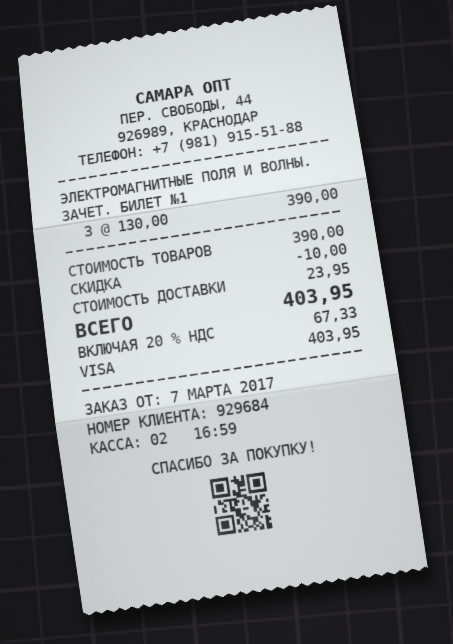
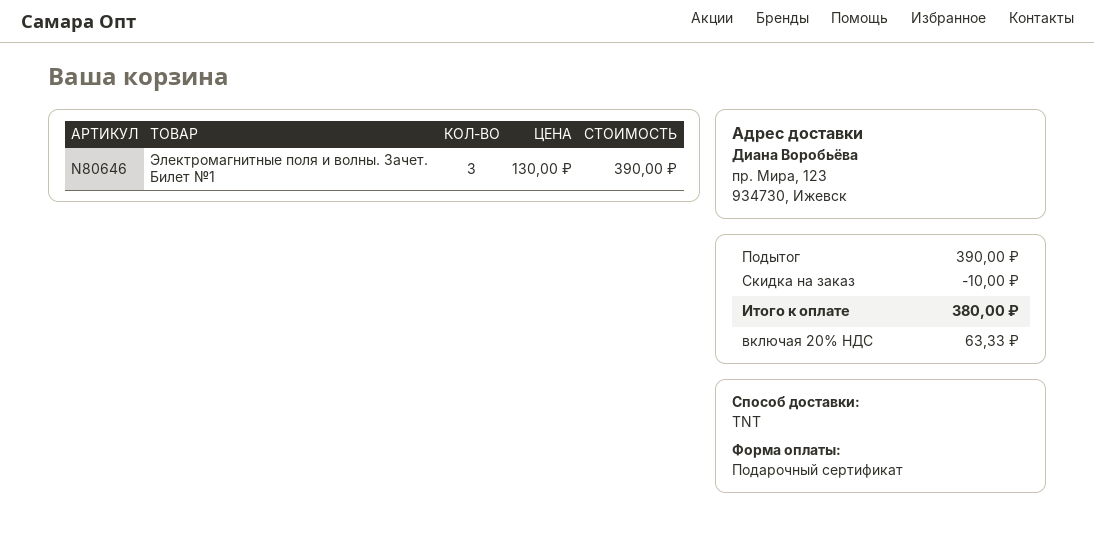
payment method: Visa -> gift card
shipping: 23.95 -> none
tax: 20% = 67.33 -> 20% = 63.33
total: 403.95 -> 380.00

